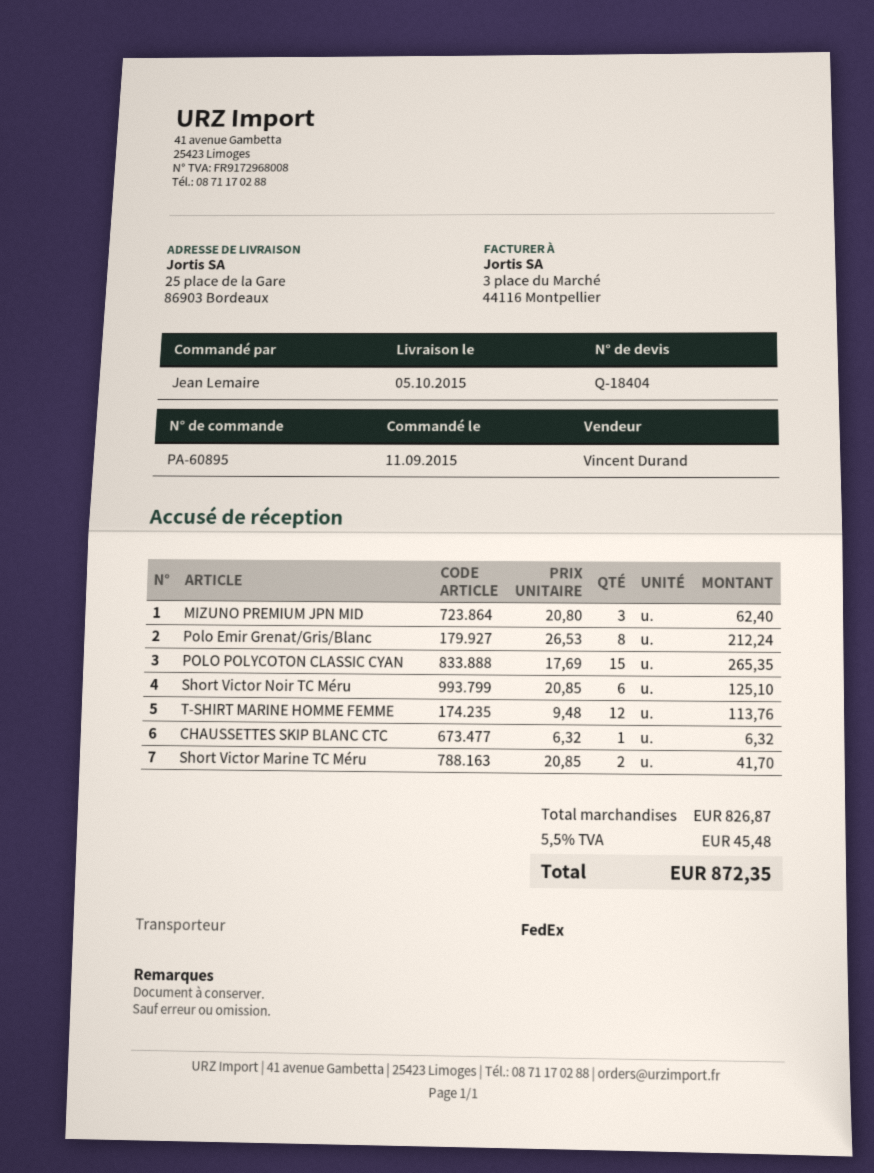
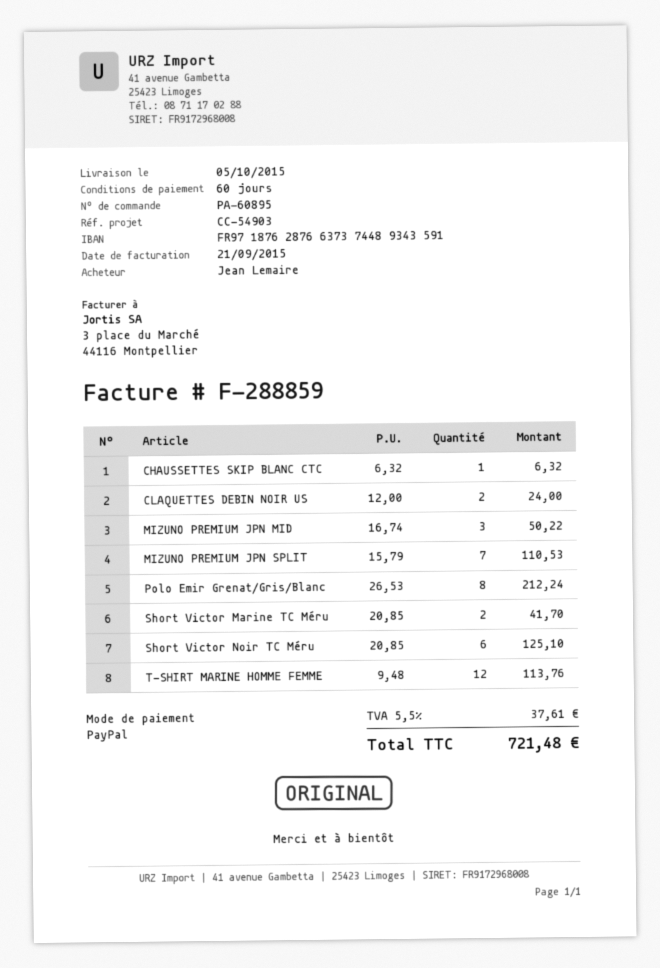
MIZUNO PREMIUM JPN MID: 3 x 20.80 = 62.40 -> 3 x 16.74 = 50.22
POLO POLYCOTON CLASSIC CYAN: 15 x 17.69 = 265.35 -> none
CLAQUETTES DEBIN NOIR US: none -> 2 x 12.00 = 24.00
MIZUNO PREMIUM JPN SPLIT: none -> 7 x 15.79 = 110.53
tax: 5.5% = 45.48 -> 5.5% = 37.61
total: 872.35 -> 721.48

